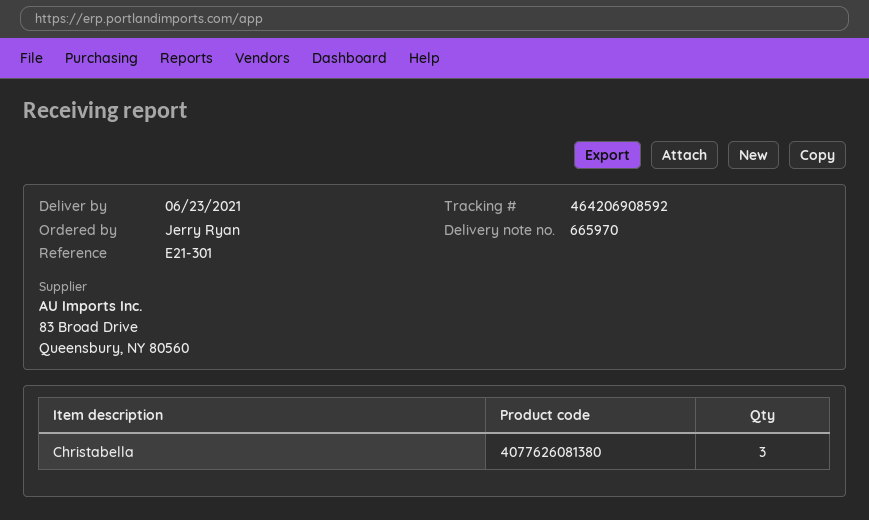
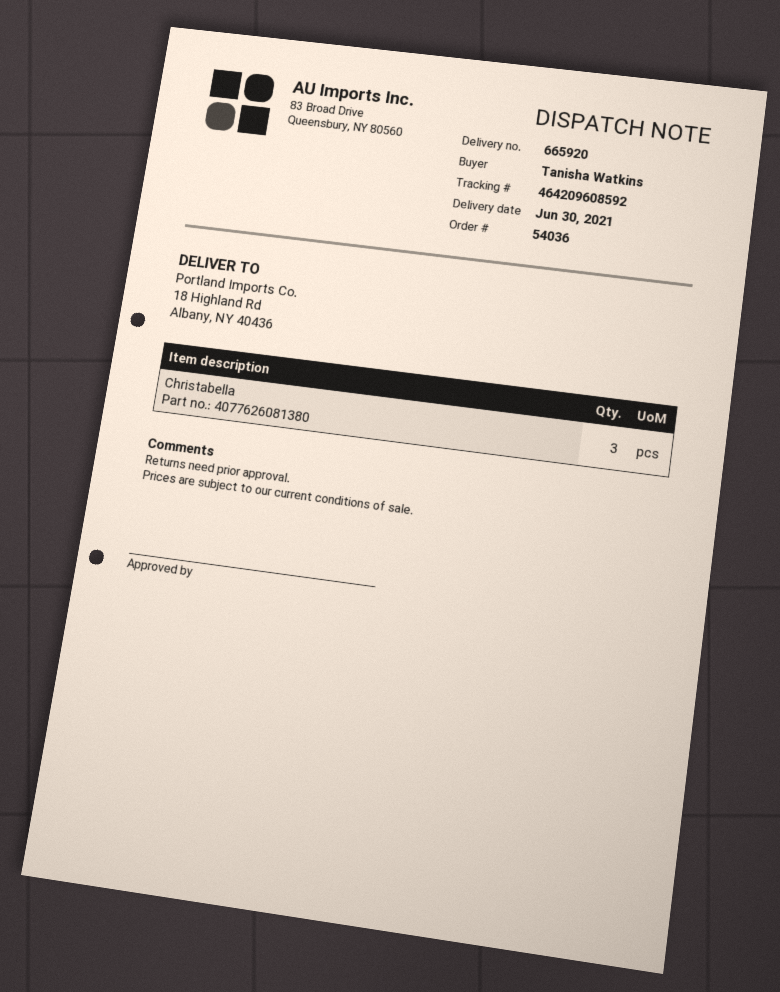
delivery note number: 665970 -> 665920
delivery date: 2021-06-23 -> 2021-06-30
ordered by: Jerry Ryan -> Tanisha Watkins
tracking number: 464206908592 -> 464209608592

